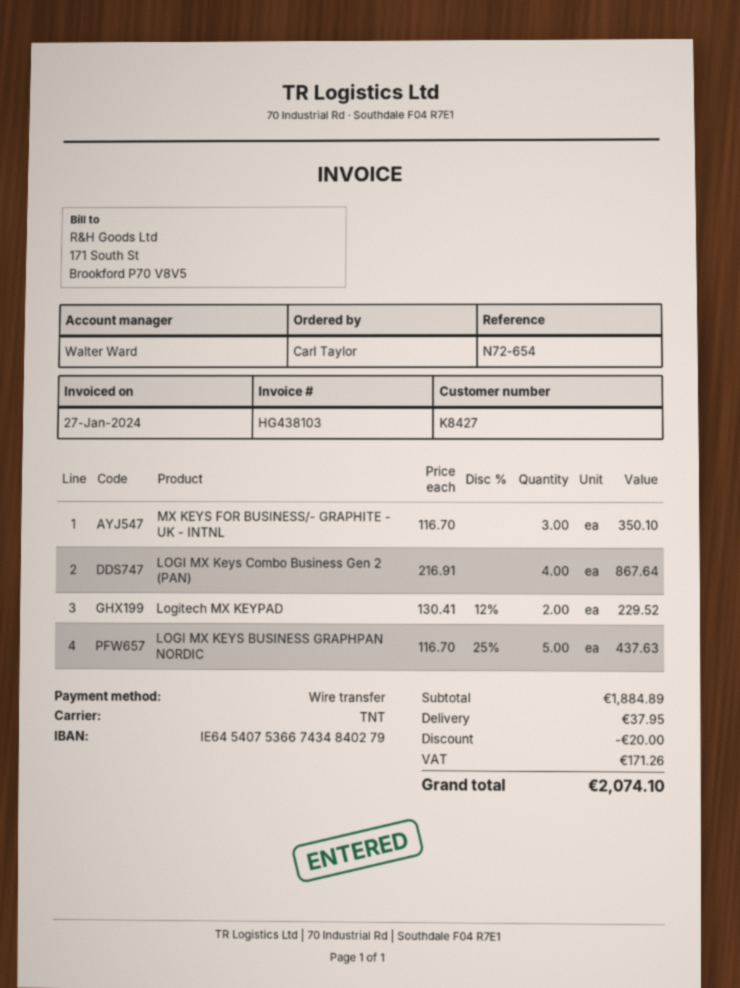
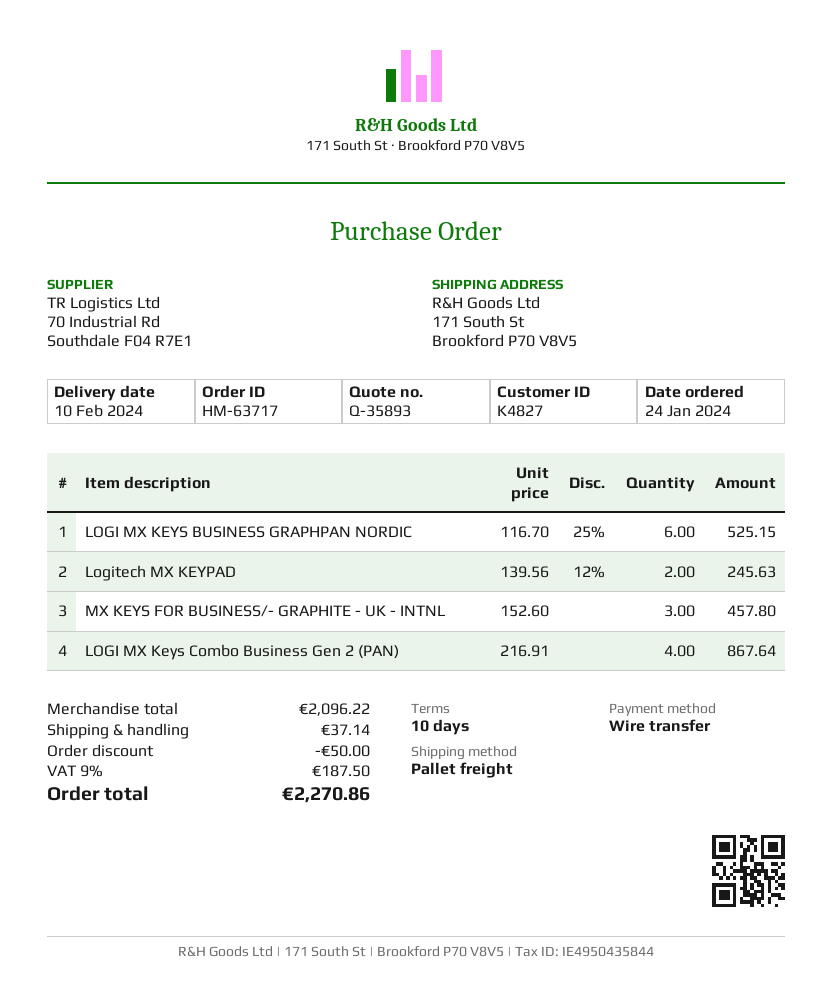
customer number: K8427 -> K4827
shipping method: TNT -> pallet freight
MX KEYS FOR BUSINESS/- GRAPHITE - UK - INTNL: 3 x 116.70 = 350.10 -> 3 x 152.60 = 457.80
Logitech MX KEYPAD: 2 x 130.41 - 12% = 229.52 -> 2 x 139.56 - 12% = 245.63
LOGI MX KEYS BUSINESS GRAPHPAN NORDIC: 5 x 116.70 - 25% = 437.63 -> 6 x 116.70 - 25% = 525.15
subtotal: 1884.89 -> 2096.22
discount: 20.00 -> 50.00
shipping: 37.95 -> 37.14
tax: 171.26 -> 187.50
total: 2074.10 -> 2270.86

